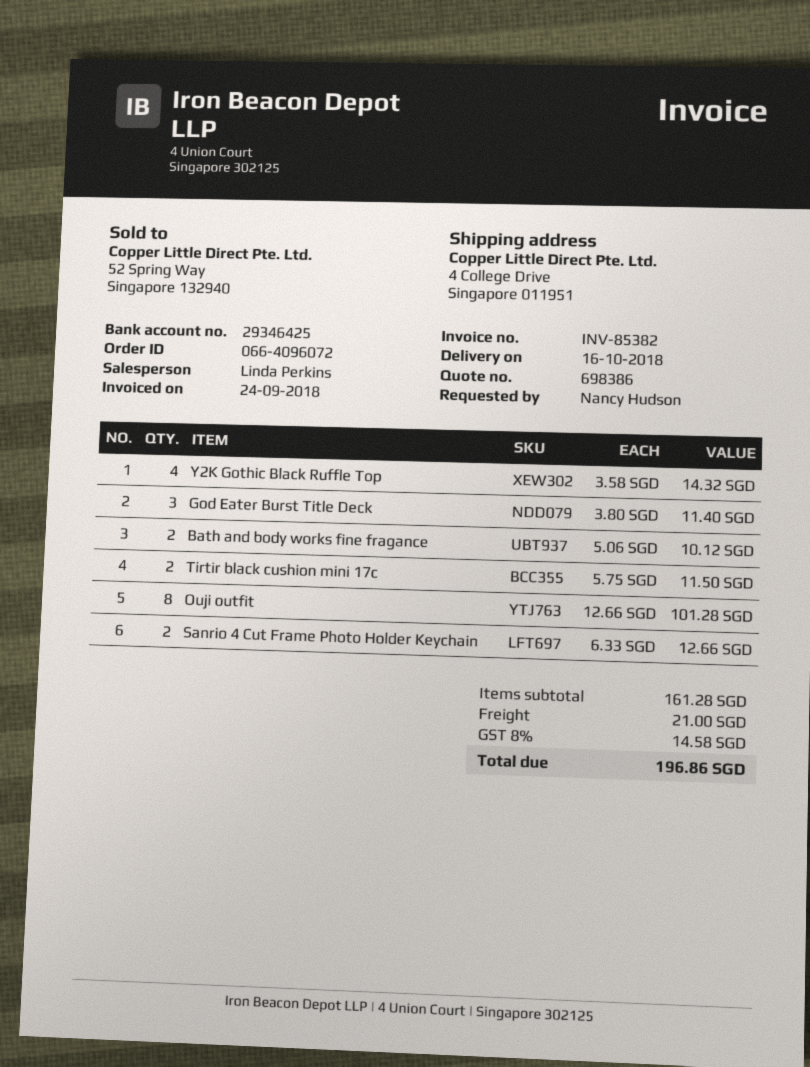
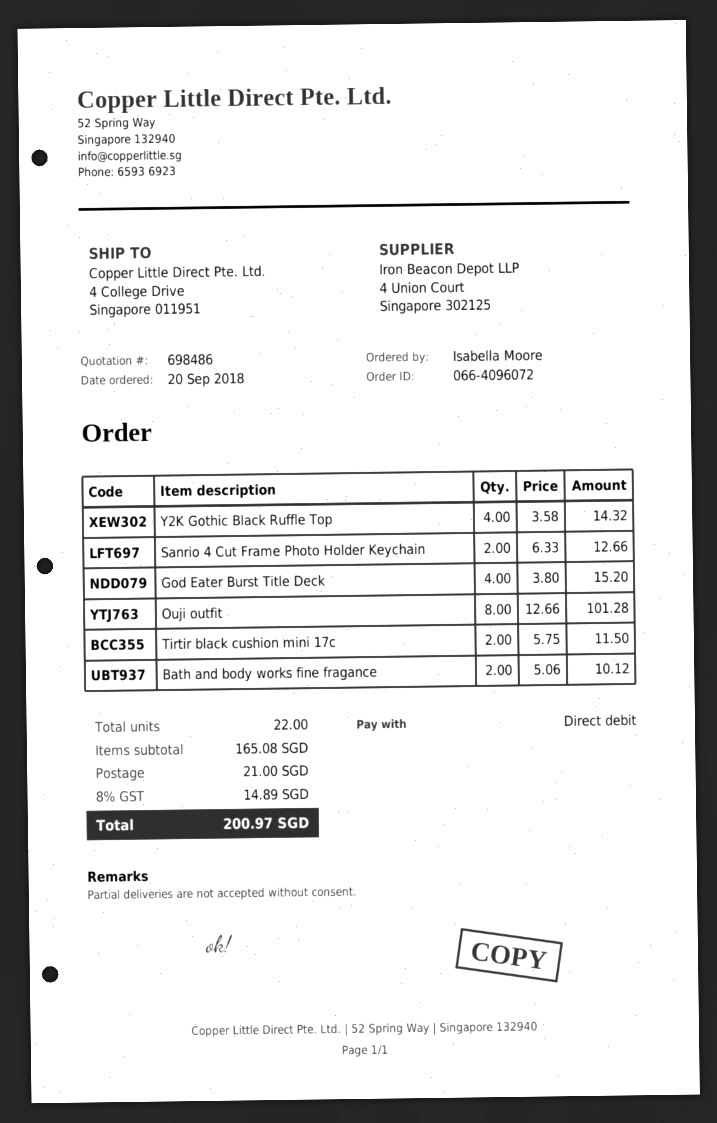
quote number: 698386 -> 698486
ordered by: Nancy Hudson -> Isabella Moore
God Eater Burst Title Deck: 3 x 3.80 = 11.40 -> 4 x 3.80 = 15.20
subtotal: 161.28 -> 165.08
tax: 8% = 14.58 -> 8% = 14.89
total: 196.86 -> 200.97

